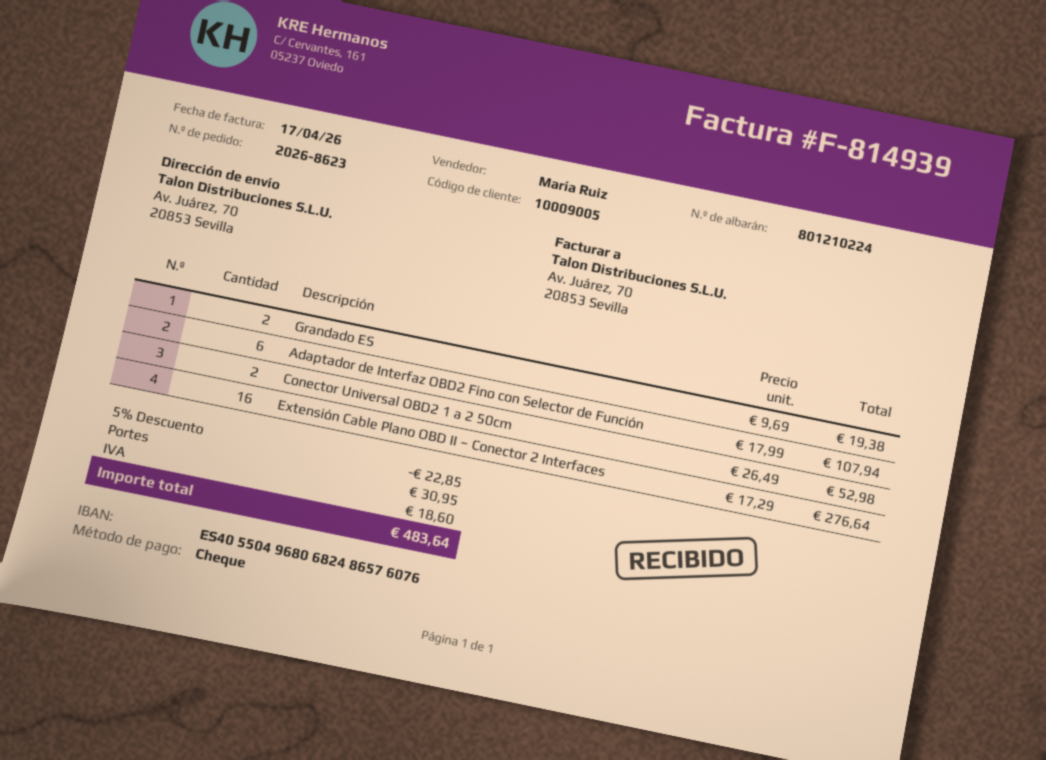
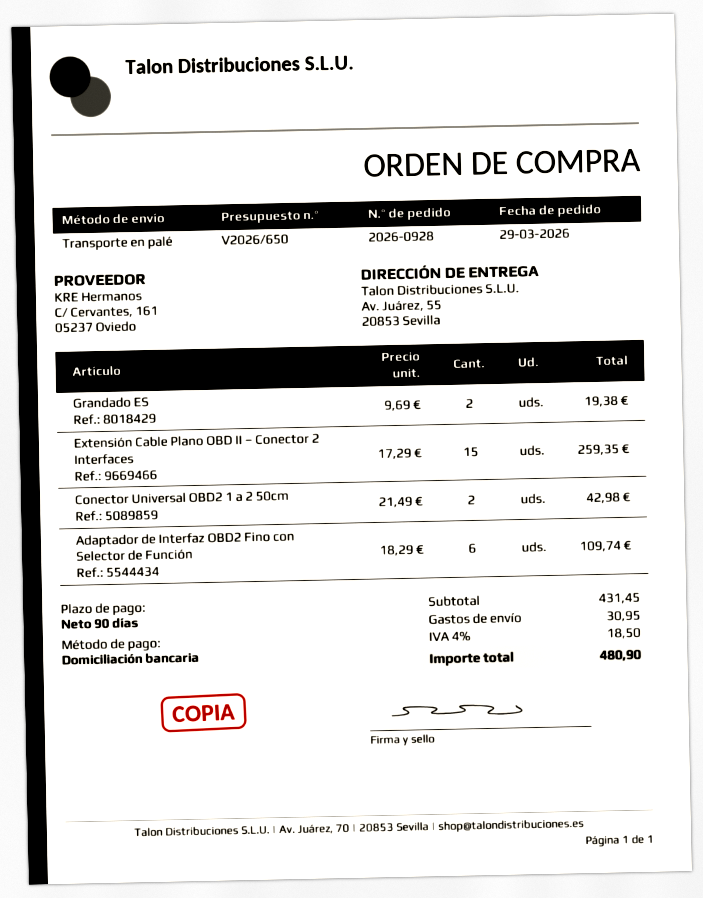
order number: 2026-8623 -> 2026-0928
payment method: cheque -> direct debit
ship to: Av. Juárez, 70, 20853 Sevilla -> Av. Juárez, 55, 20853 Sevilla
Adaptador de Interfaz OBD2 Fino con Selector de Función: 6 x 17.99 = 107.94 -> 6 x 18.29 = 109.74
Conector Universal OBD2 1 a 2 50cm: 2 x 26.49 = 52.98 -> 2 x 21.49 = 42.98
Extensión Cable Plano OBD II – Conector 2 Interfaces: 16 x 17.29 = 276.64 -> 15 x 17.29 = 259.35
discount: 5% = 22.85 -> none
tax: 18.60 -> 18.50
total: 483.64 -> 480.90

